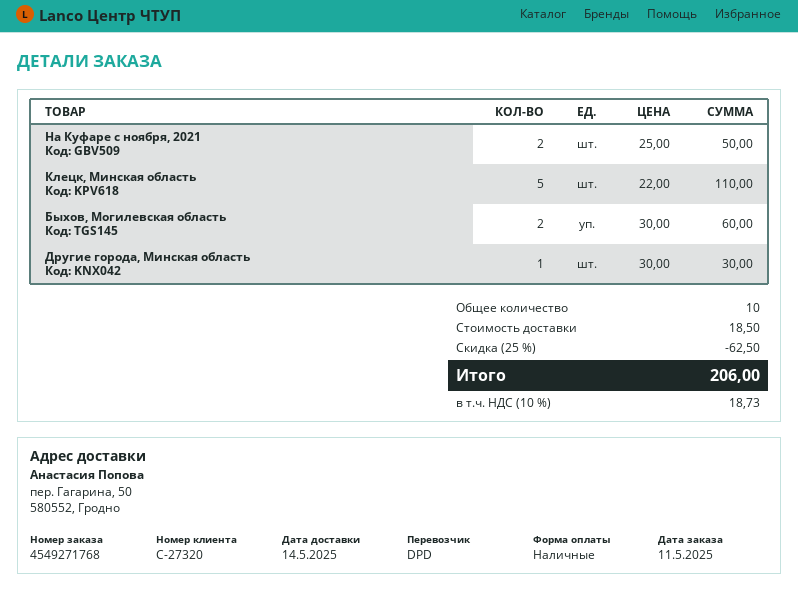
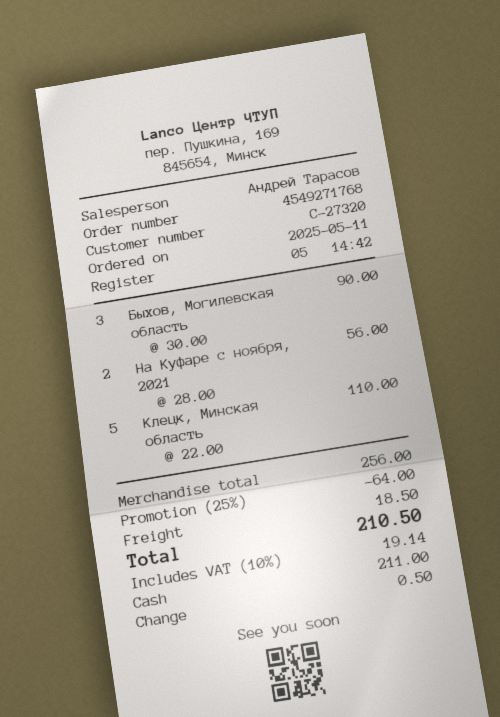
На Куфаре с ноября, 2021: 2 x 25.00 = 50.00 -> 2 x 28.00 = 56.00
Быхов, Могилевская область: 2 x 30.00 = 60.00 -> 3 x 30.00 = 90.00
Другие города, Минская область: 1 x 30.00 = 30.00 -> none
discount: 25% = 62.50 -> 25% = 64.00
tax: 10% = 18.73 -> 10% = 19.14
total: 206.00 -> 210.50

